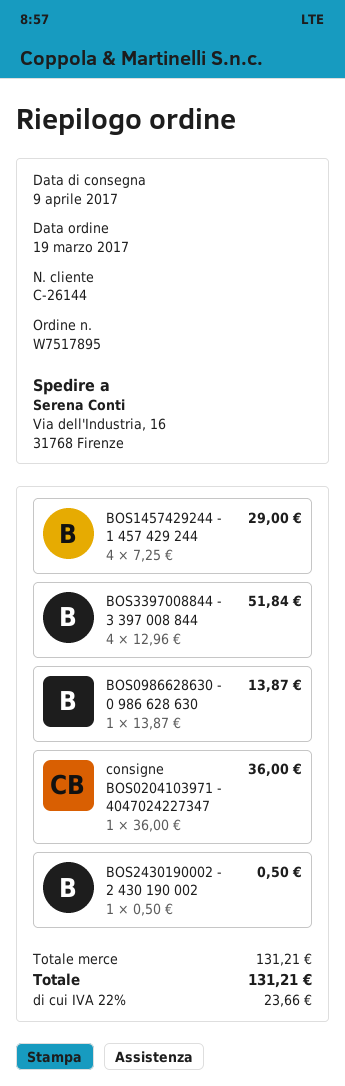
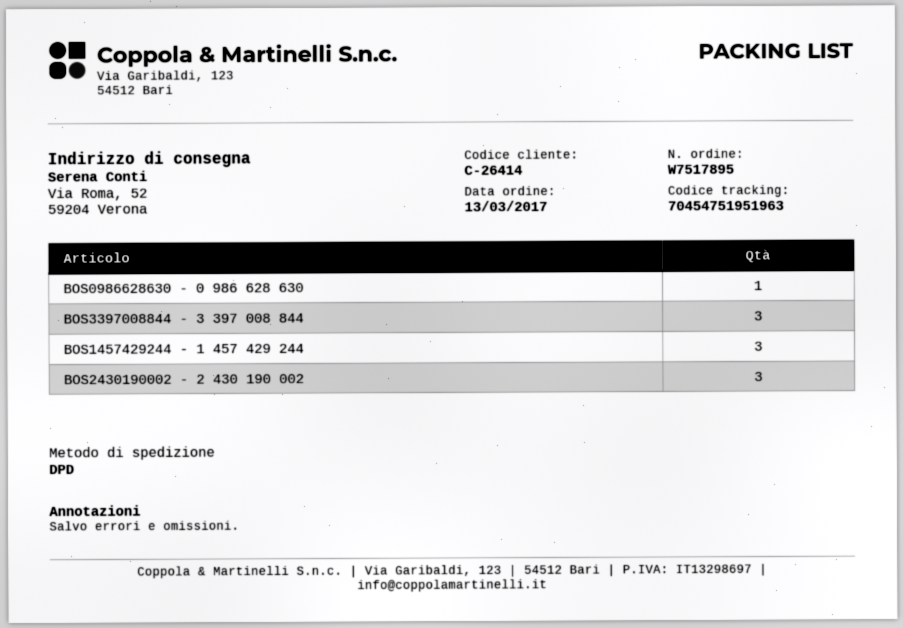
order date: 2017-03-19 -> 2017-03-13
customer number: C-26144 -> C-26414
ship to: Via dell'Industria, 16, 31768 Firenze -> Via Roma, 52, 59204 Verona
BOS1457429244 - 1 457 429 244: 4 -> 3
BOS3397008844 - 3 397 008 844: 4 -> 3
consigne BOS0204103971 - 4047024227347: 1 -> none
BOS2430190002 - 2 430 190 002: 1 -> 3

